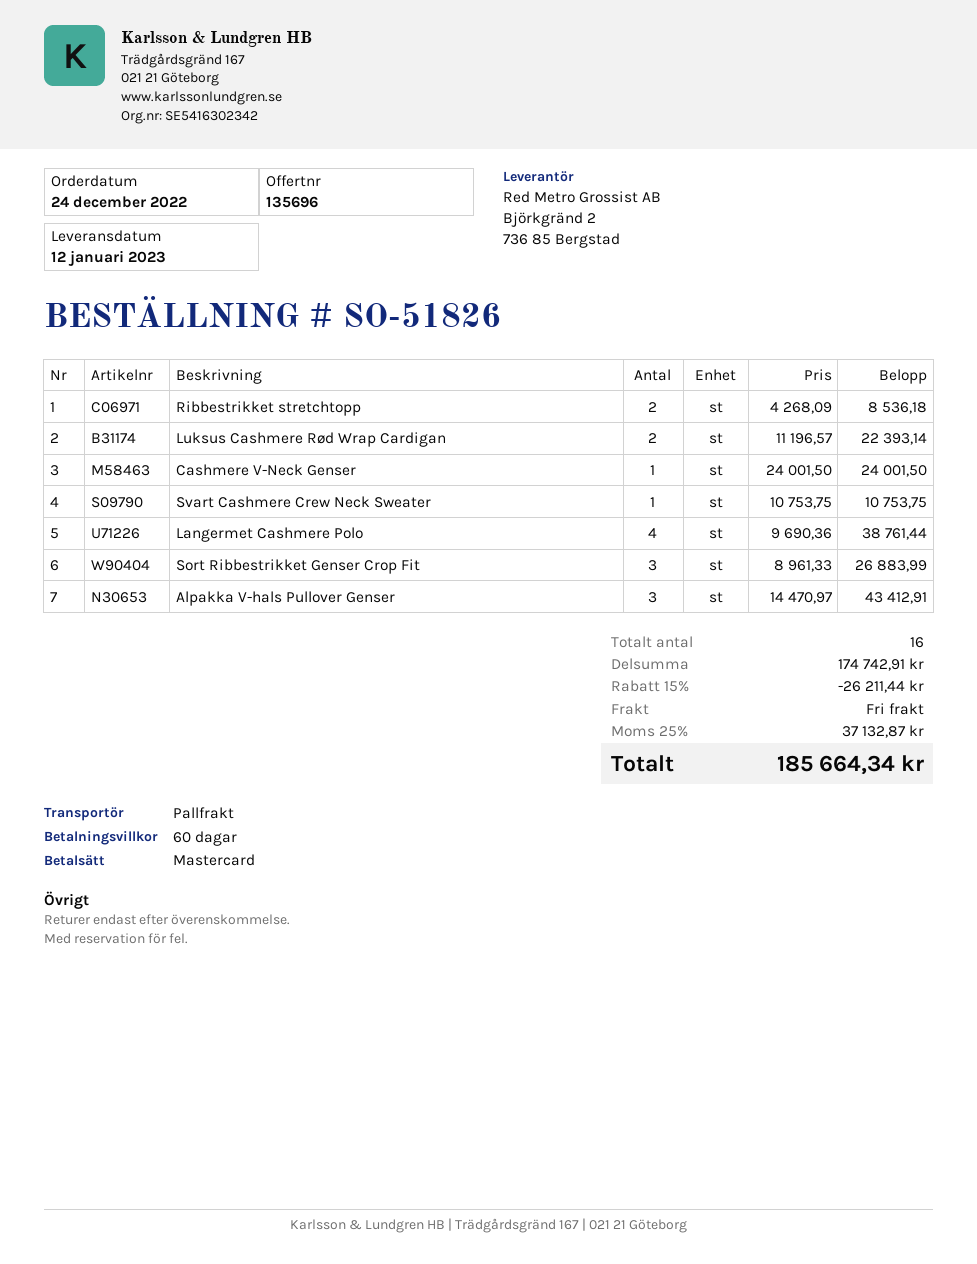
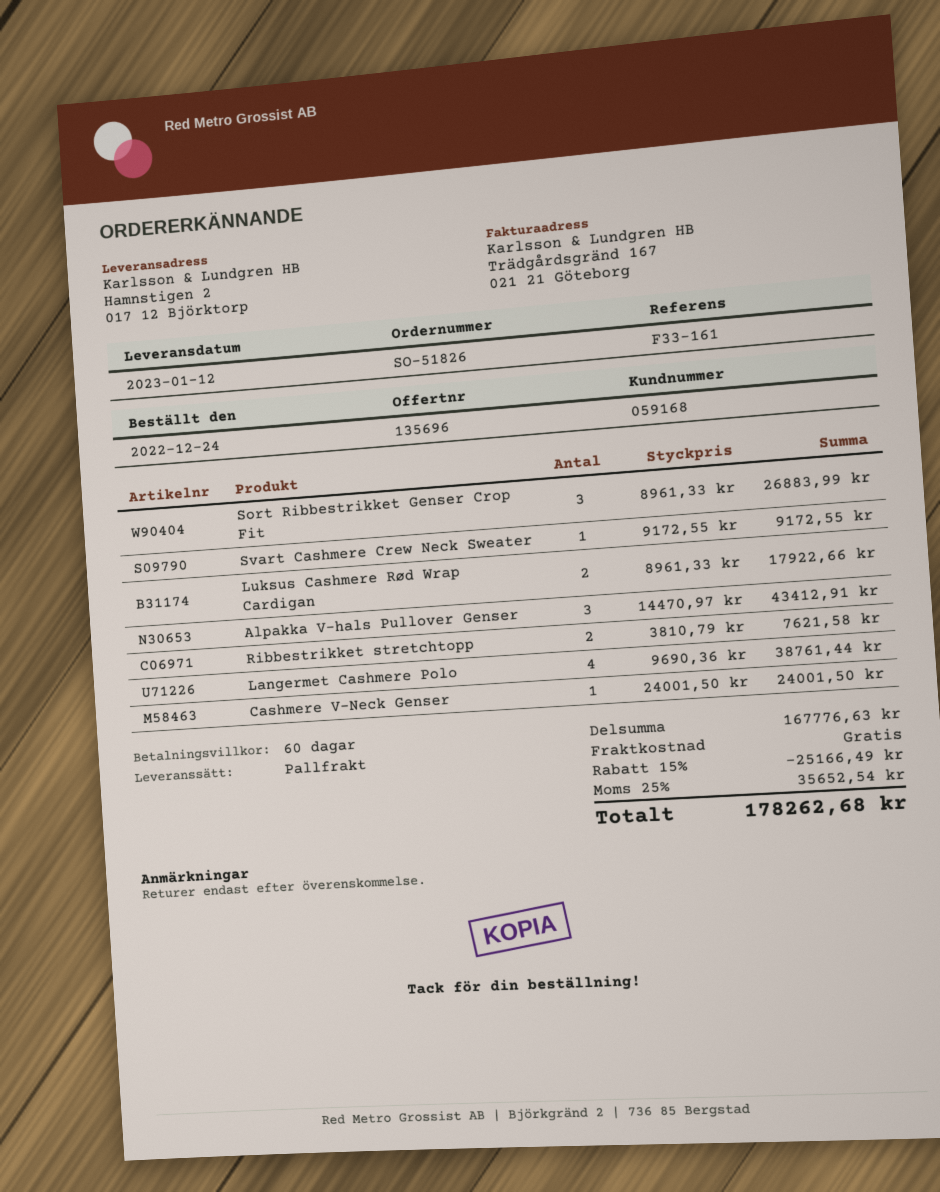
Ribbestrikket stretchtopp: 2 x 4268.09 = 8536.18 -> 2 x 3810.79 = 7621.58
Luksus Cashmere Rød Wrap Cardigan: 2 x 11196.57 = 22393.14 -> 2 x 8961.33 = 17922.66
Svart Cashmere Crew Neck Sweater: 1 x 10753.75 = 10753.75 -> 1 x 9172.55 = 9172.55
subtotal: 174742.91 -> 167776.63
discount: 15% = 26211.44 -> 15% = 25166.49
tax: 25% = 37132.87 -> 25% = 35652.54
total: 185664.34 -> 178262.68

